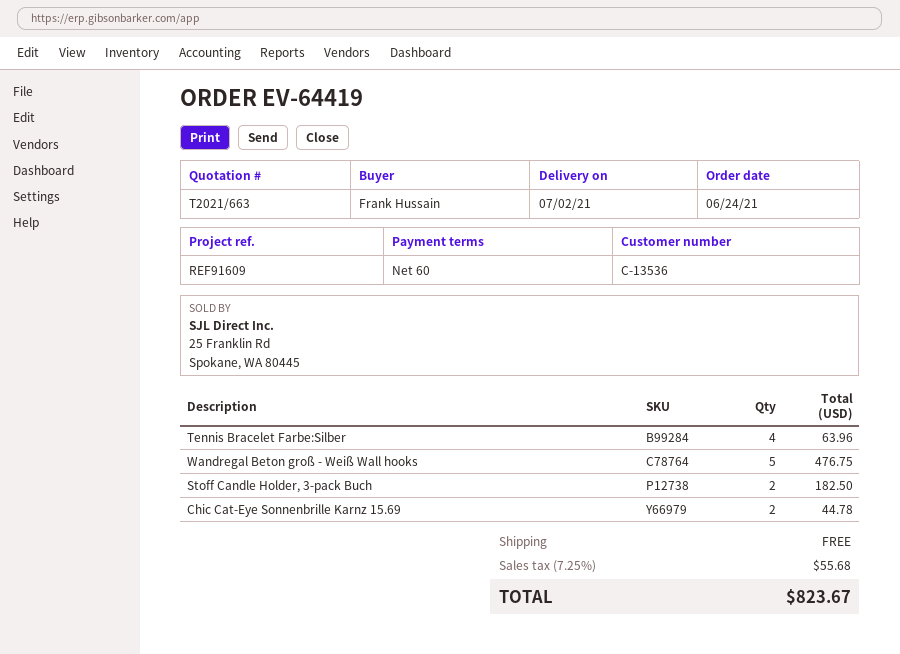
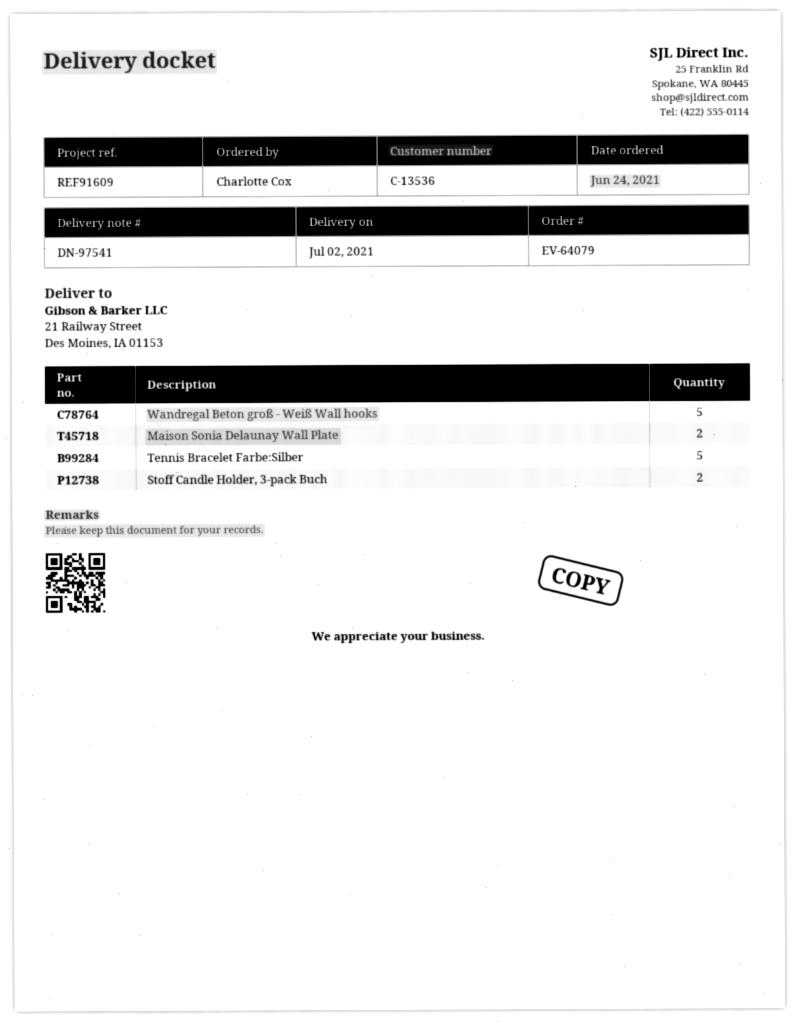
order number: EV-64419 -> EV-64079
ordered by: Frank Hussain -> Charlotte Cox
Tennis Bracelet Farbe:Silber: 4 -> 5
Chic Cat-Eye Sonnenbrille Karnz 15.69: 2 -> none
Maison Sonia Delaunay Wall Plate: none -> 2

